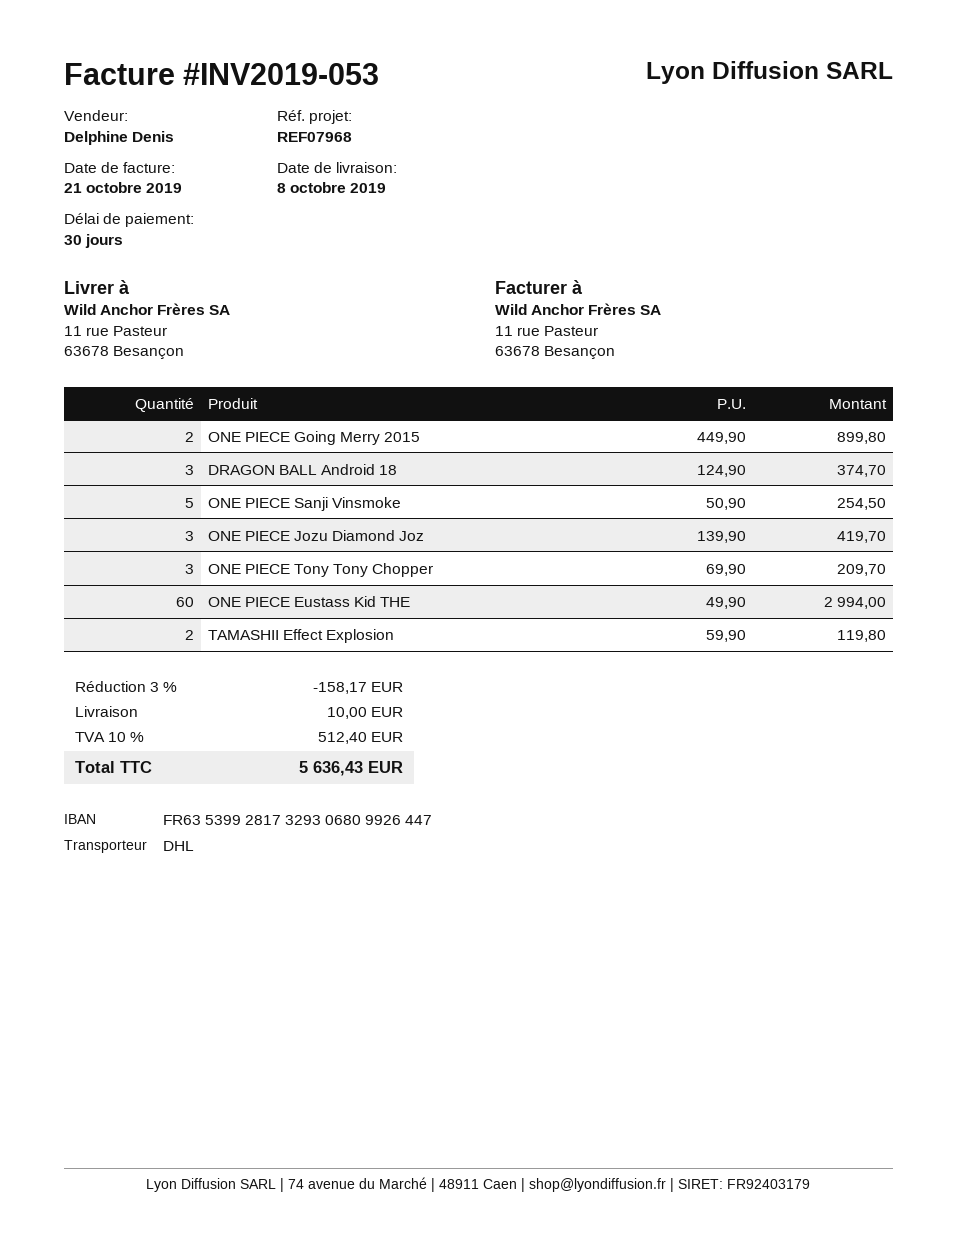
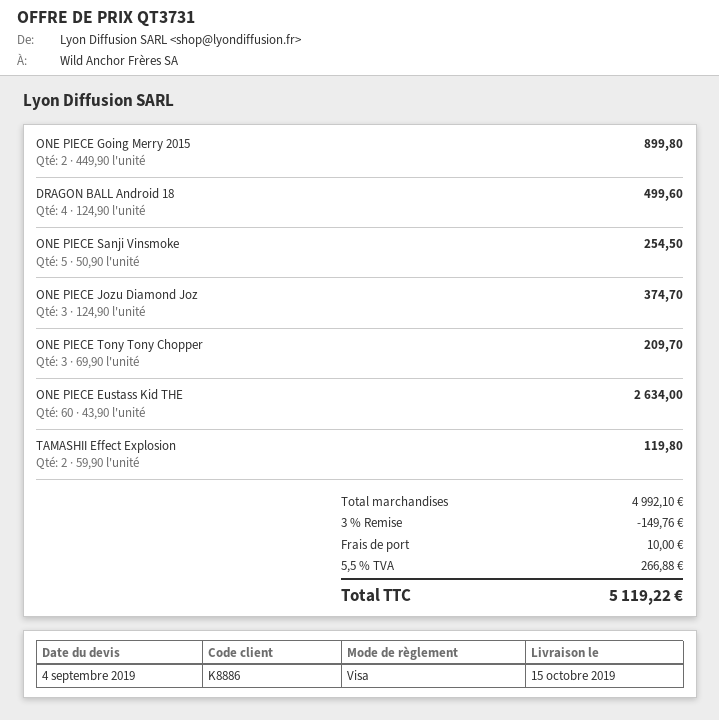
delivery date: 2019-10-08 -> 2019-10-15
DRAGON BALL Android 18: 3 x 124.90 = 374.70 -> 4 x 124.90 = 499.60
ONE PIECE Jozu Diamond Joz: 3 x 139.90 = 419.70 -> 3 x 124.90 = 374.70
ONE PIECE Eustass Kid THE: 60 x 49.90 = 2994.00 -> 60 x 43.90 = 2634.00
discount: 3% = 158.17 -> 3% = 149.76
tax: 10% = 512.40 -> 5.5% = 266.88
total: 5636.43 -> 5119.22

